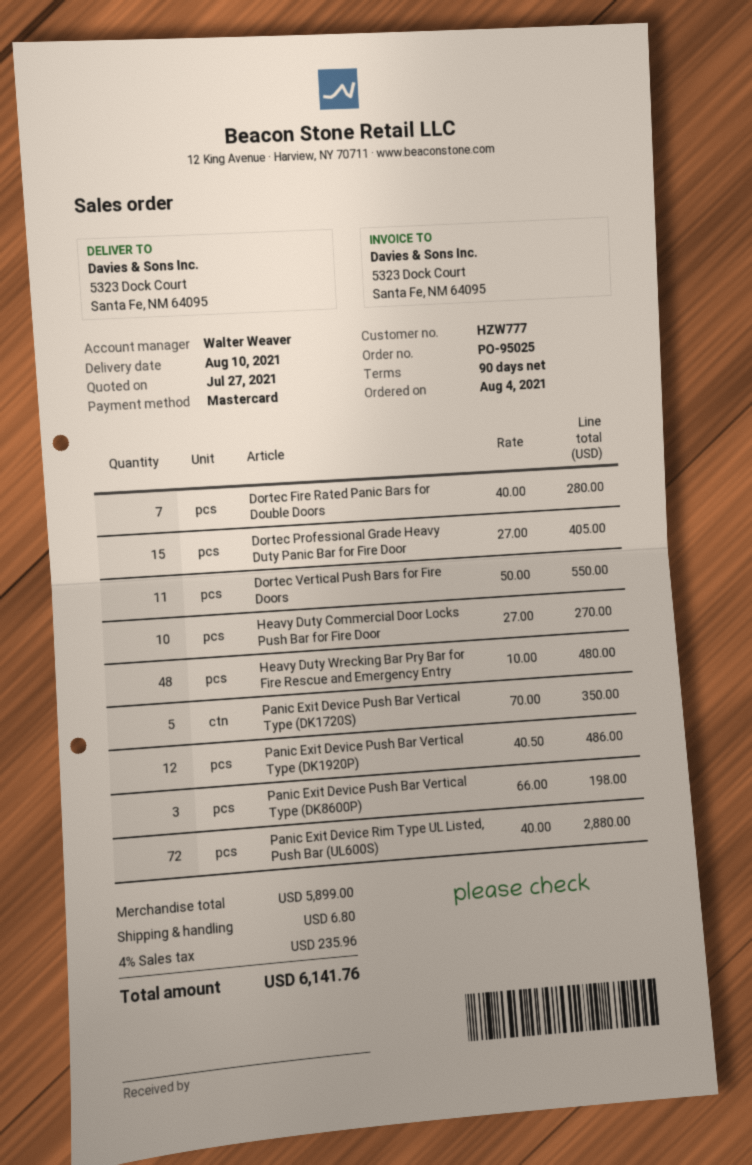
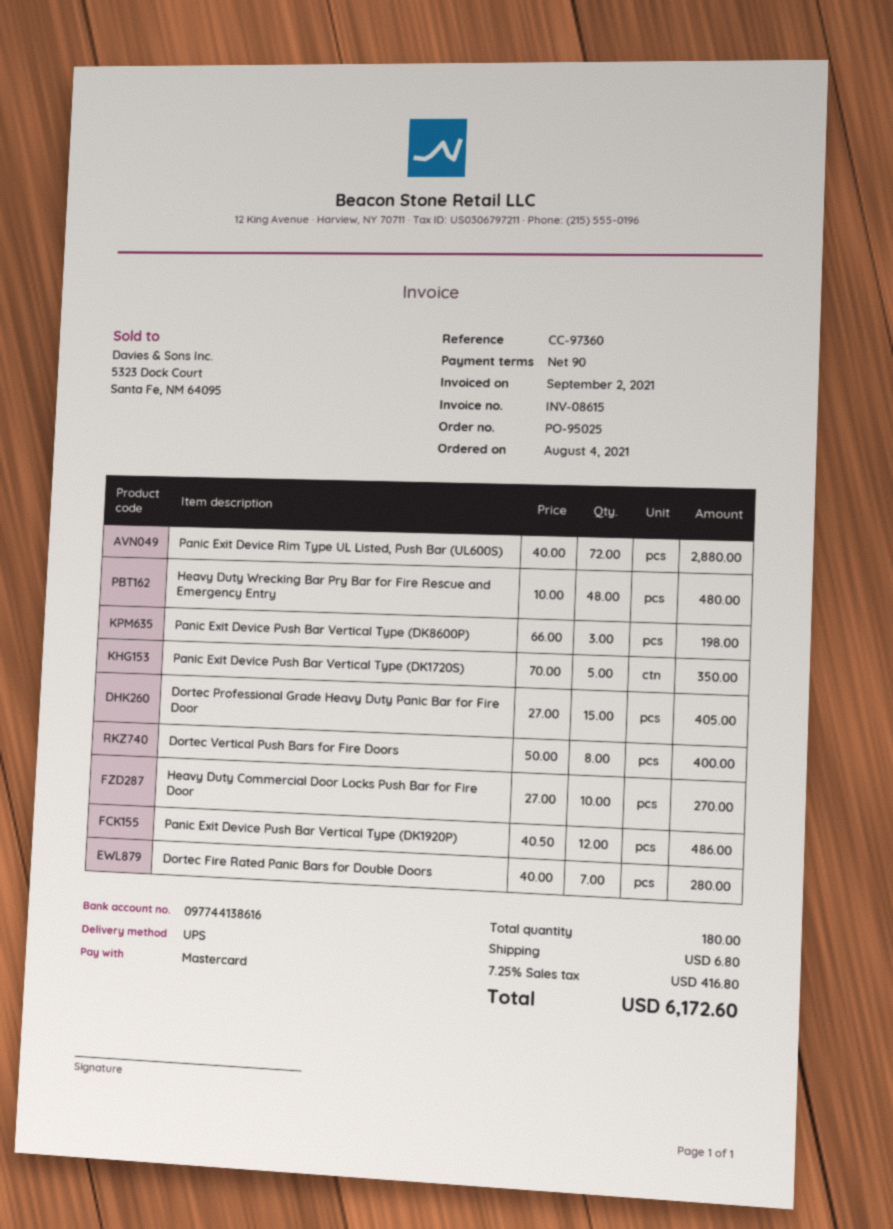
Dortec Vertical Push Bars for Fire Doors: 11 x 50.00 = 550.00 -> 8 x 50.00 = 400.00
tax: 4% = 235.96 -> 7.25% = 416.80
total: 6141.76 -> 6172.60

